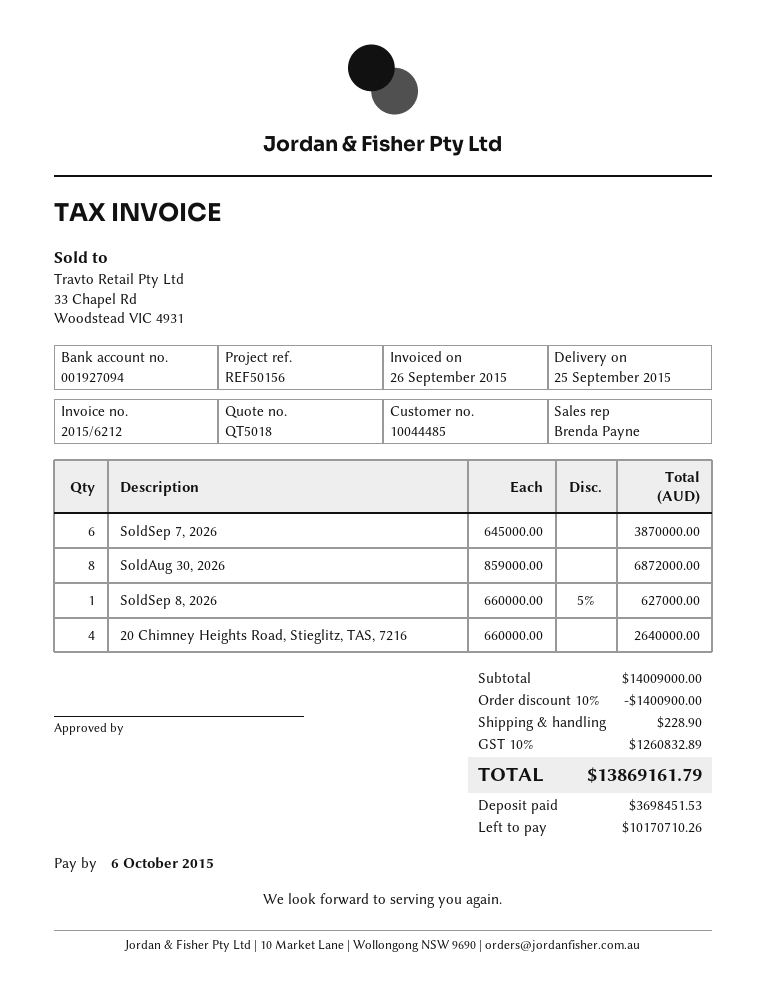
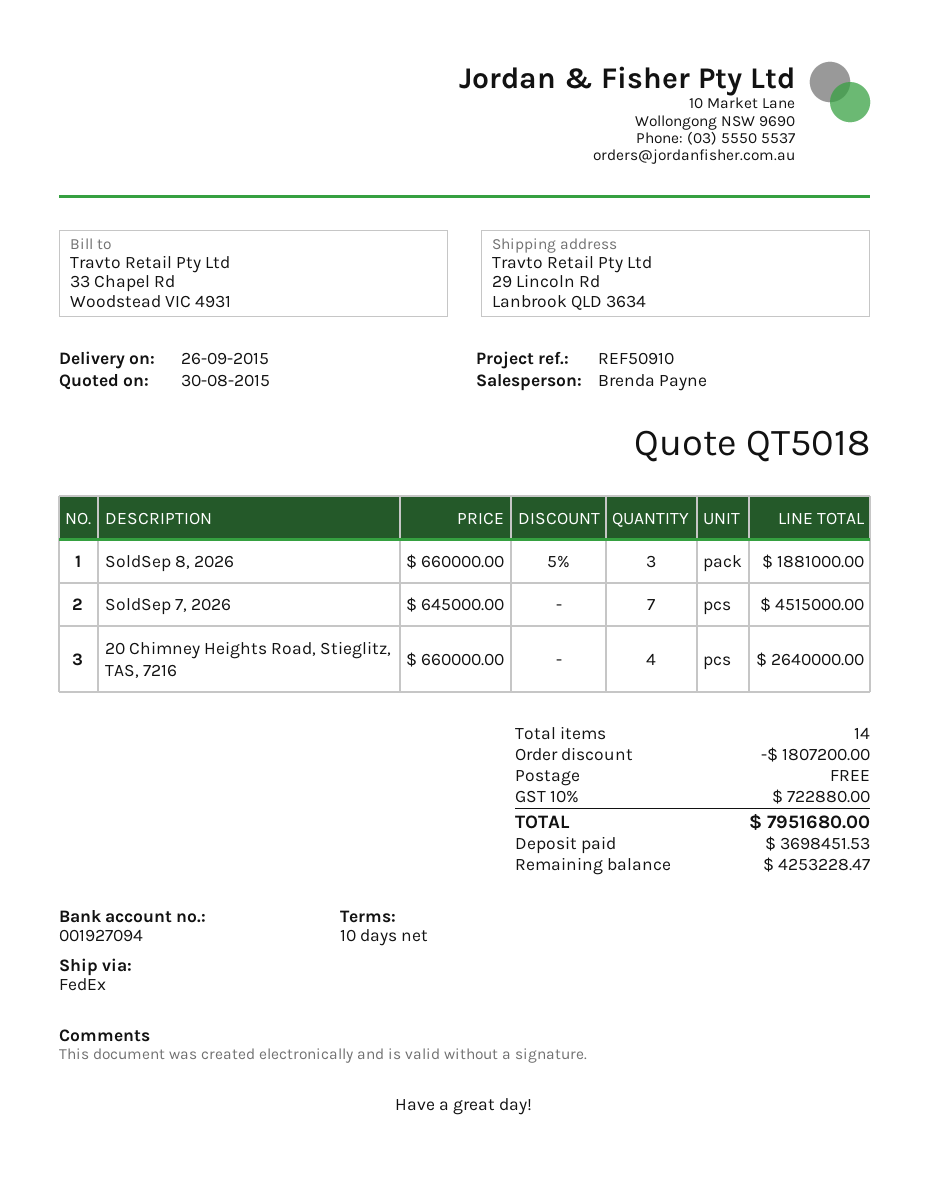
delivery date: 2015-09-25 -> 2015-09-26
reference: REF50156 -> REF50910
SoldSep 7, 2026: 6 x 645000.00 = 3870000.00 -> 7 x 645000.00 = 4515000.00
SoldAug 30, 2026: 8 x 859000.00 = 6872000.00 -> none
SoldSep 8, 2026: 1 x 660000.00 - 5% = 627000.00 -> 3 x 660000.00 - 5% = 1881000.00
discount: 1400900.00 -> 1807200.00
shipping: 228.90 -> 0.00
tax: 10% = 1260832.89 -> 10% = 722880.00
total: 13869161.79 -> 7951680.00
balance: 10170710.26 -> 4253228.47

